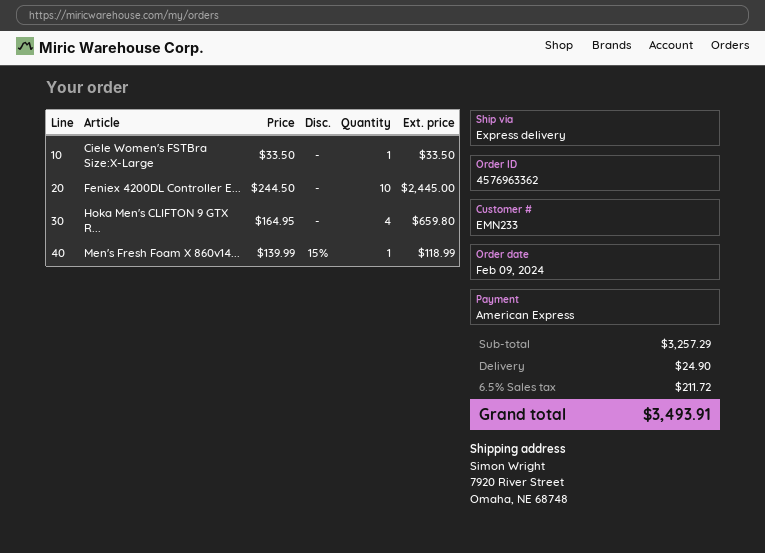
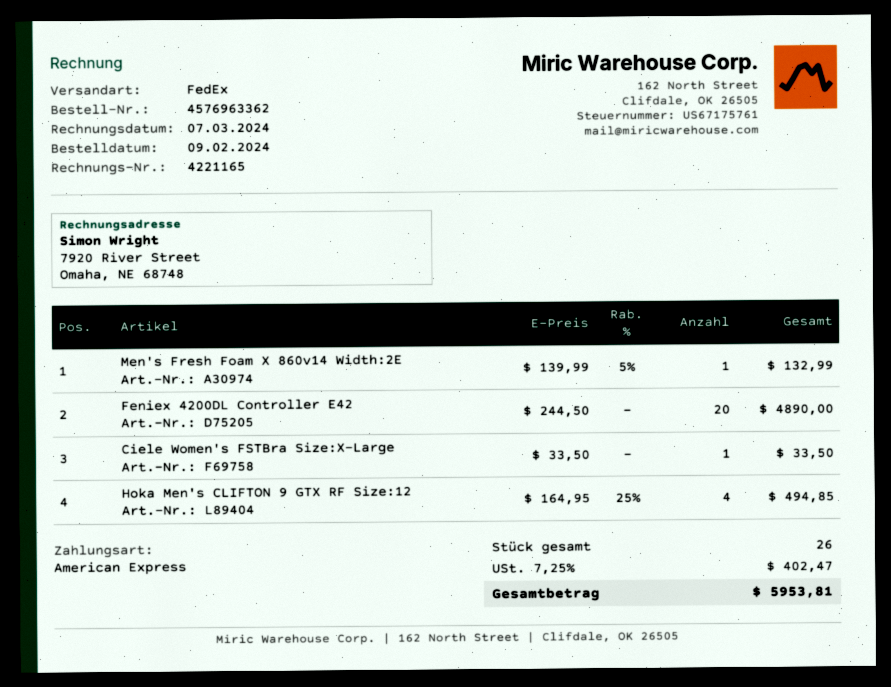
shipping method: express -> FedEx
Feniex 4200DL Controller E...: 10 x 244.50 = 2445.00 -> 20 x 244.50 = 4890.00
Hoka Men's CLIFTON 9 GTX R...: 4 x 164.95 = 659.80 -> 4 x 164.95 - 25% = 494.85
Men's Fresh Foam X 860v14...: 1 x 139.99 - 15% = 118.99 -> 1 x 139.99 - 5% = 132.99
shipping: 24.90 -> none
tax: 6.5% = 211.72 -> 7.25% = 402.47
total: 3493.91 -> 5953.81

